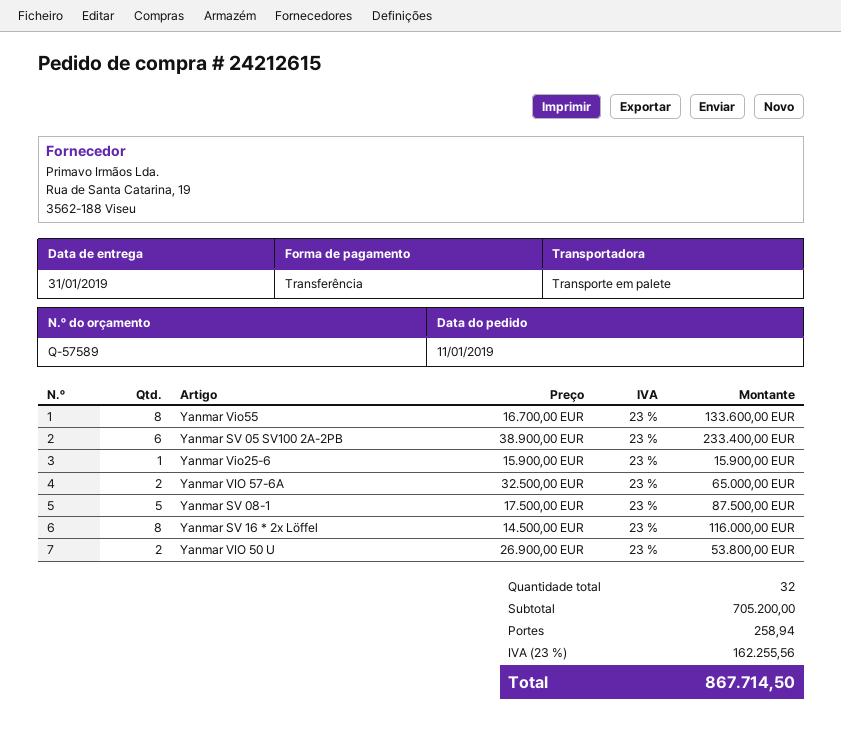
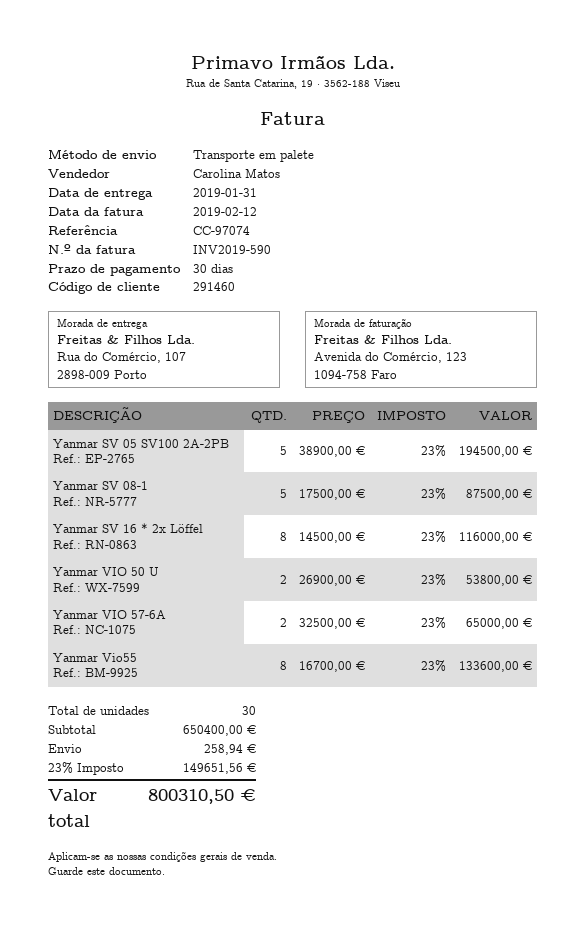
Yanmar SV 05 SV100 2A-2PB: 6 x 38900.00 = 233400.00 -> 5 x 38900.00 = 194500.00
Yanmar Vio25-6: 1 x 15900.00 = 15900.00 -> none
total quantity: 32 -> 30
subtotal: 705200.00 -> 650400.00
tax: 23% = 162255.56 -> 23% = 149651.56
total: 867714.50 -> 800310.50

